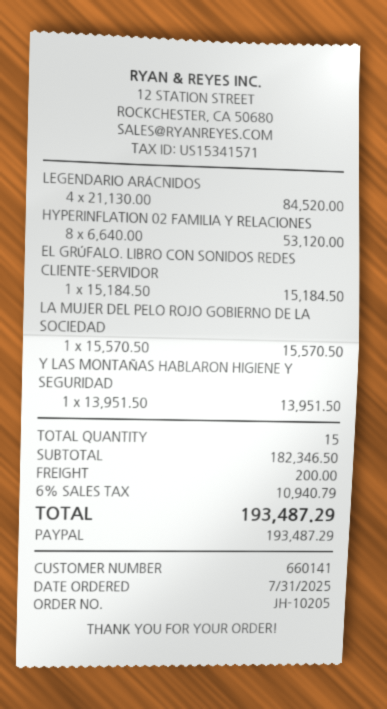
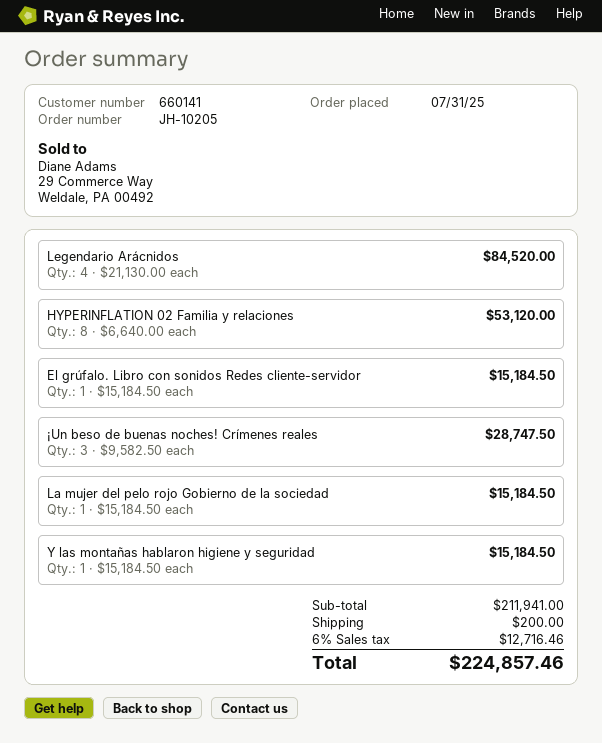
LA MUJER DEL PELO ROJO GOBIERNO DE LA SOCIEDAD: 1 x 15570.50 = 15570.50 -> 1 x 15184.50 = 15184.50
Y LAS MONTAÑAS HABLARON HIGIENE Y SEGURIDAD: 1 x 13951.50 = 13951.50 -> 1 x 15184.50 = 15184.50
¡Un beso de buenas noches! Crímenes reales: none -> 3 x 9582.50 = 28747.50
subtotal: 182346.50 -> 211941.00
tax: 6% = 10940.79 -> 6% = 12716.46
total: 193487.29 -> 224857.46

